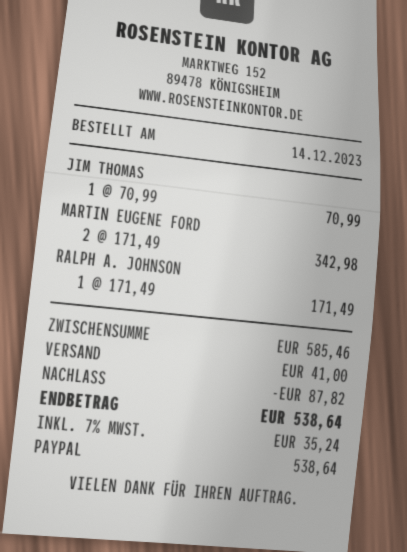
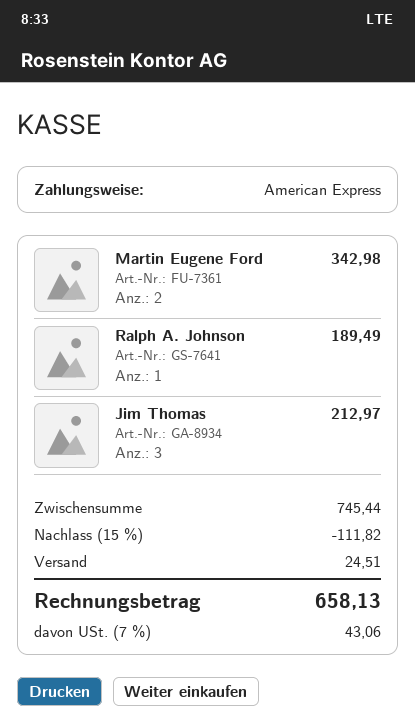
payment method: PayPal -> American Express
JIM THOMAS: 1 for 70.99 -> 3 for 212.97
RALPH A. JOHNSON: 1 for 171.49 -> 1 for 189.49
subtotal: 585.46 -> 745.44
discount: 87.82 -> 111.82
shipping: 41.00 -> 24.51
tax: 7% = 35.24 -> 7% = 43.06
total: 538.64 -> 658.13

